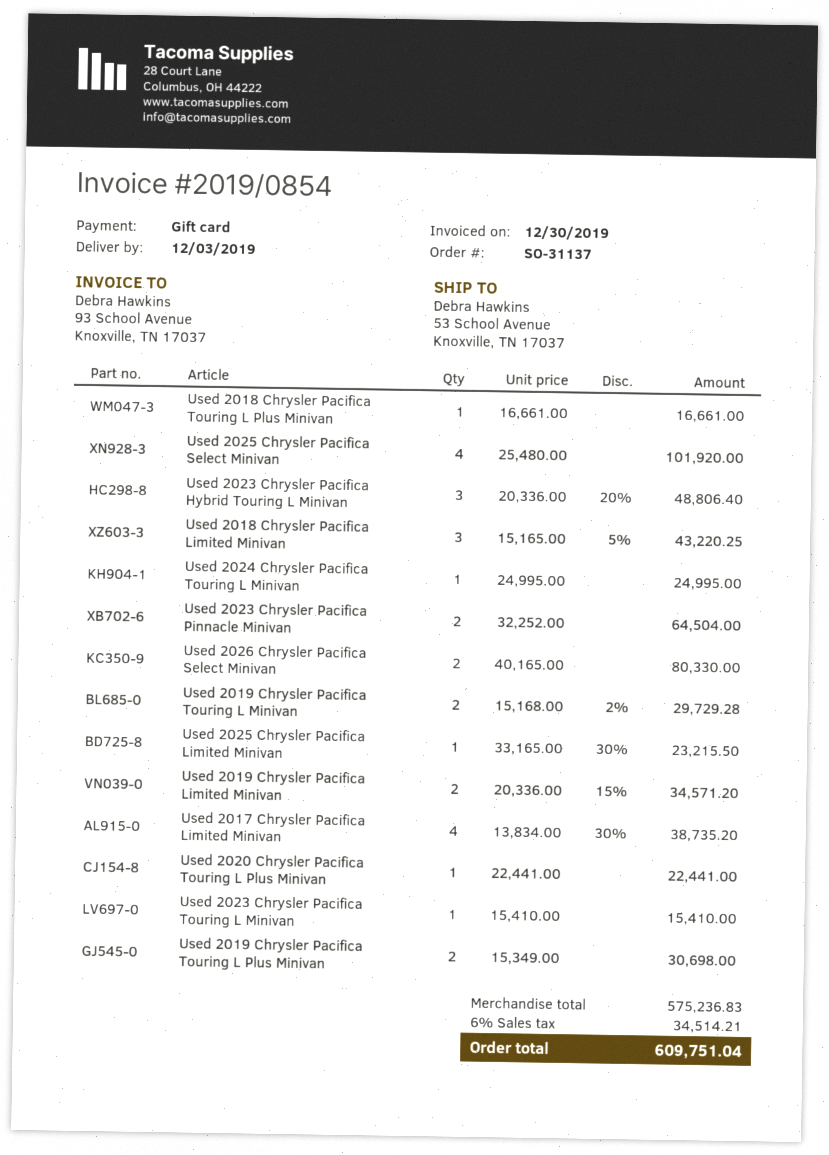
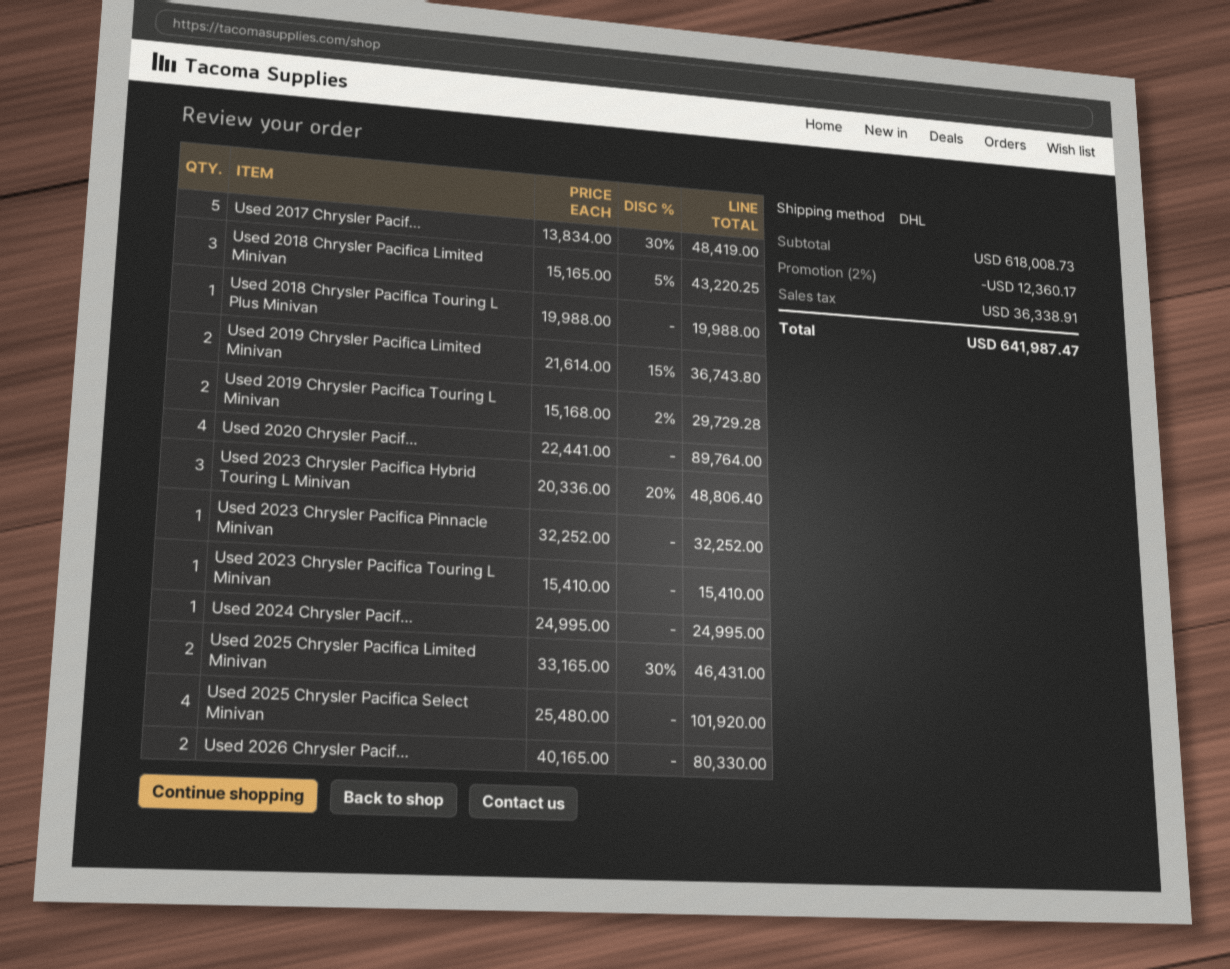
Used 2018 Chrysler Pacifica Touring L Plus Minivan: 1 x 16661.00 = 16661.00 -> 1 x 19988.00 = 19988.00
Used 2023 Chrysler Pacifica Pinnacle Minivan: 2 x 32252.00 = 64504.00 -> 1 x 32252.00 = 32252.00
Used 2025 Chrysler Pacifica Limited Minivan: 1 x 33165.00 - 30% = 23215.50 -> 2 x 33165.00 - 30% = 46431.00
Used 2019 Chrysler Pacifica Limited Minivan: 2 x 20336.00 - 15% = 34571.20 -> 2 x 21614.00 - 15% = 36743.80
Used 2017 Chrysler Pacifica Limited Minivan: 4 x 13834.00 - 30% = 38735.20 -> 5 x 13834.00 - 30% = 48419.00
Used 2020 Chrysler Pacifica Touring L Plus Minivan: 1 x 22441.00 = 22441.00 -> 4 x 22441.00 = 89764.00
Used 2019 Chrysler Pacifica Touring L Plus Minivan: 2 x 15349.00 = 30698.00 -> none
subtotal: 575236.83 -> 618008.73
discount: none -> 2% = 12360.17
tax: 34514.21 -> 36338.91
total: 609751.04 -> 641987.47

